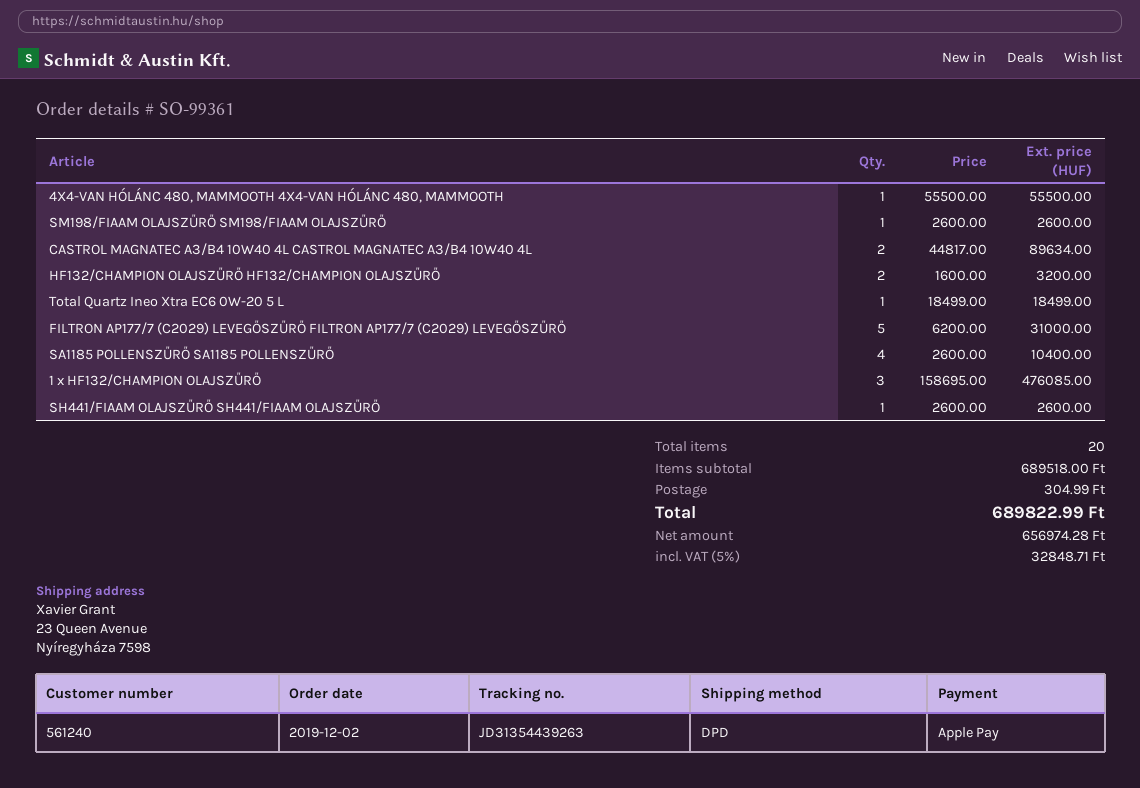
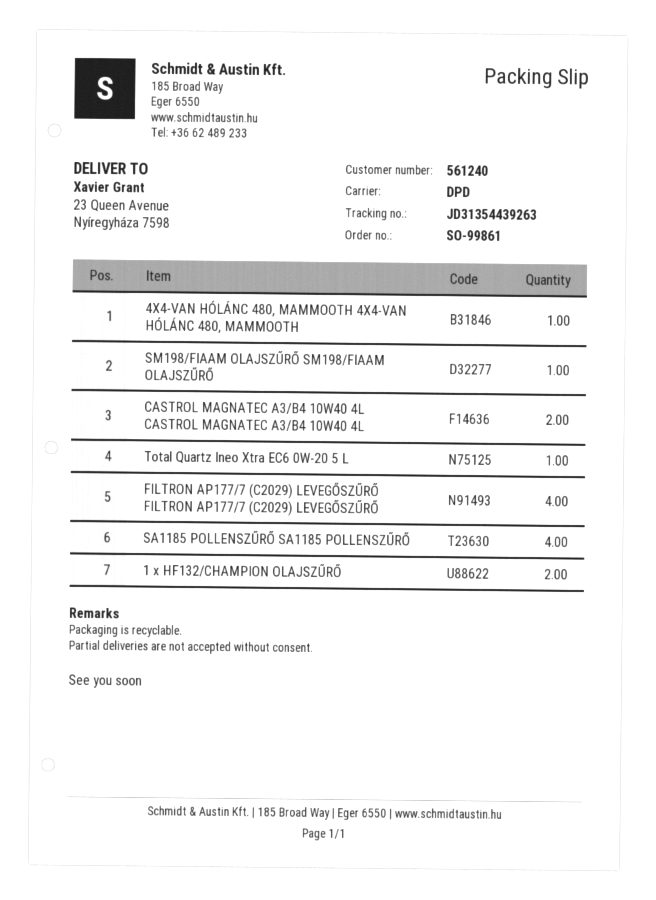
order number: SO-99361 -> SO-99861
HF132/CHAMPION OLAJSZŰRŐ HF132/CHAMPION OLAJSZŰRŐ: 2 -> none
FILTRON AP177/7 (C2029) LEVEGŐSZŰRŐ FILTRON AP177/7 (C2029) LEVEGŐSZŰRŐ: 5 -> 4
1 x HF132/CHAMPION OLAJSZŰRŐ: 3 -> 2
SH441/FIAAM OLAJSZŰRŐ SH441/FIAAM OLAJSZŰRŐ: 1 -> none

